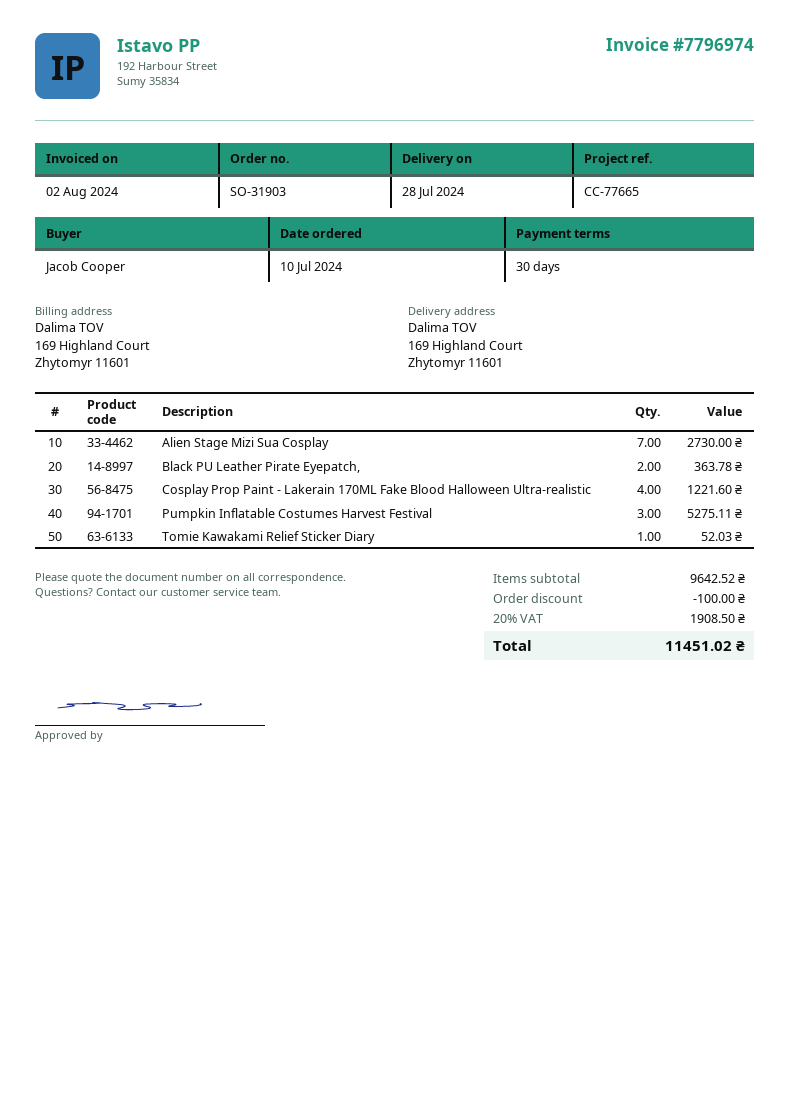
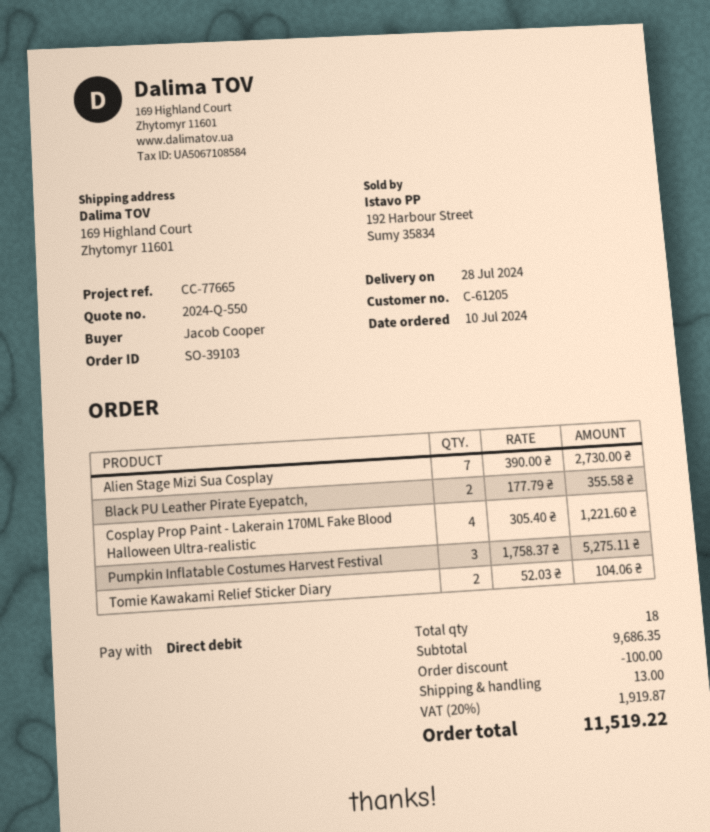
order number: SO-31903 -> SO-39103
Black PU Leather Pirate Eyepatch,: 2 for 363.78 -> 2 for 355.58
Tomie Kawakami Relief Sticker Diary: 1 for 52.03 -> 2 for 104.06
subtotal: 9642.52 -> 9686.35
shipping: none -> 13.00
tax: 20% = 1908.50 -> 20% = 1919.87
total: 11451.02 -> 11519.22

